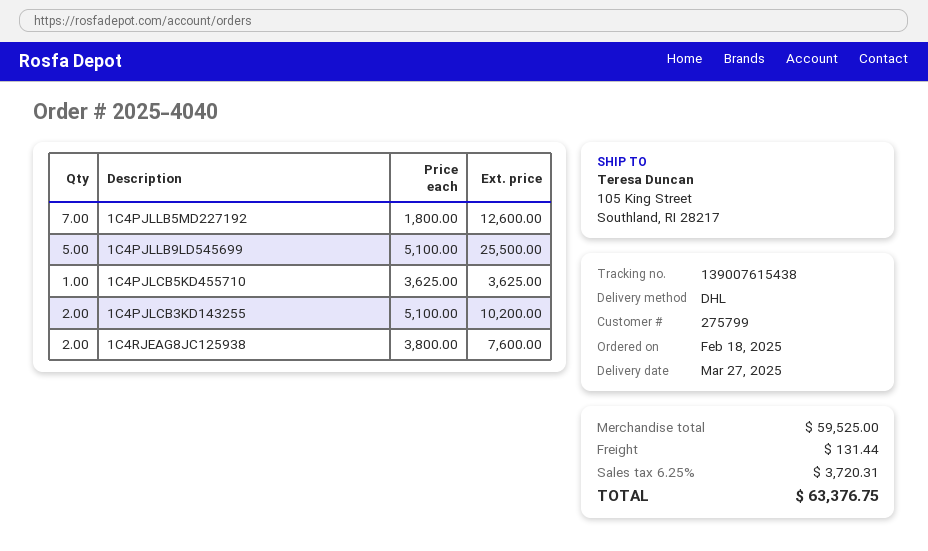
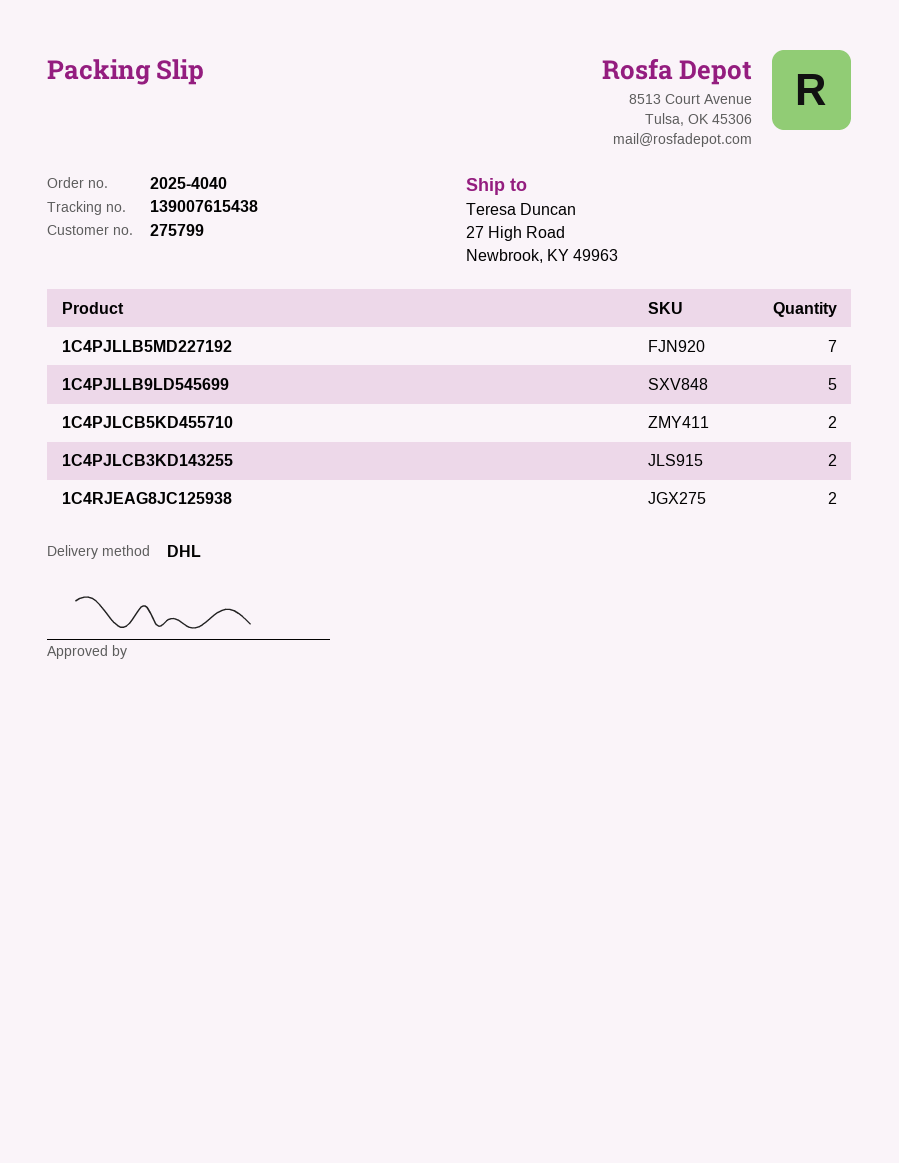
ship to: 105 King Street, Southland, RI 28217 -> 27 High Road, Newbrook, KY 49963
1C4PJLCB5KD455710: 1 -> 2

